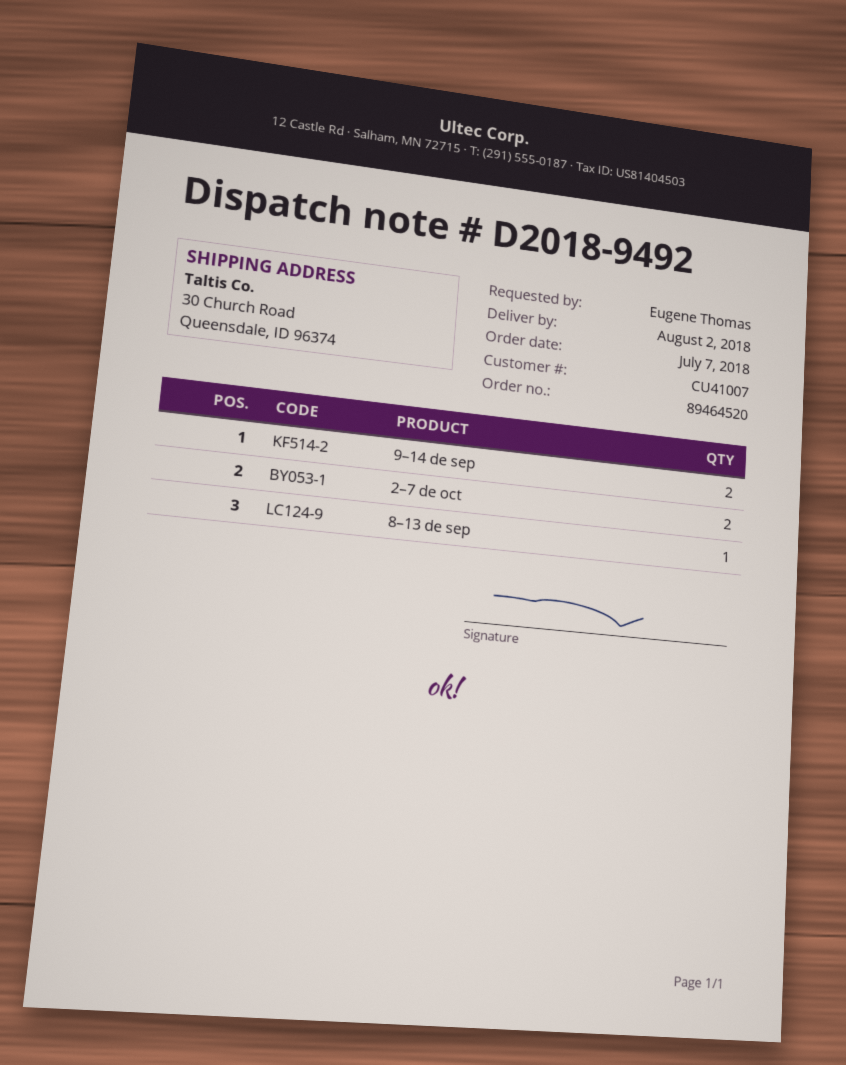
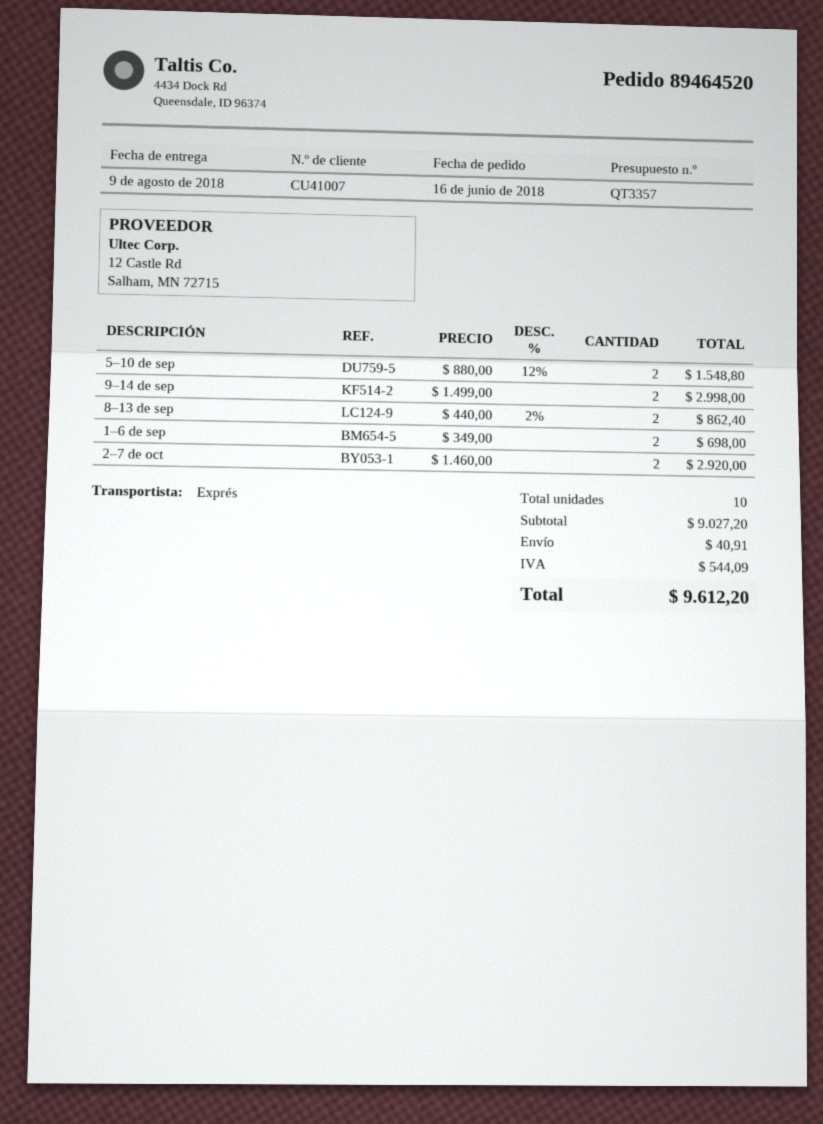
order date: 2018-07-07 -> 2018-06-16
delivery date: 2018-08-02 -> 2018-08-09
8–13 de sep: 1 -> 2
5–10 de sep: none -> 2
1–6 de sep: none -> 2

